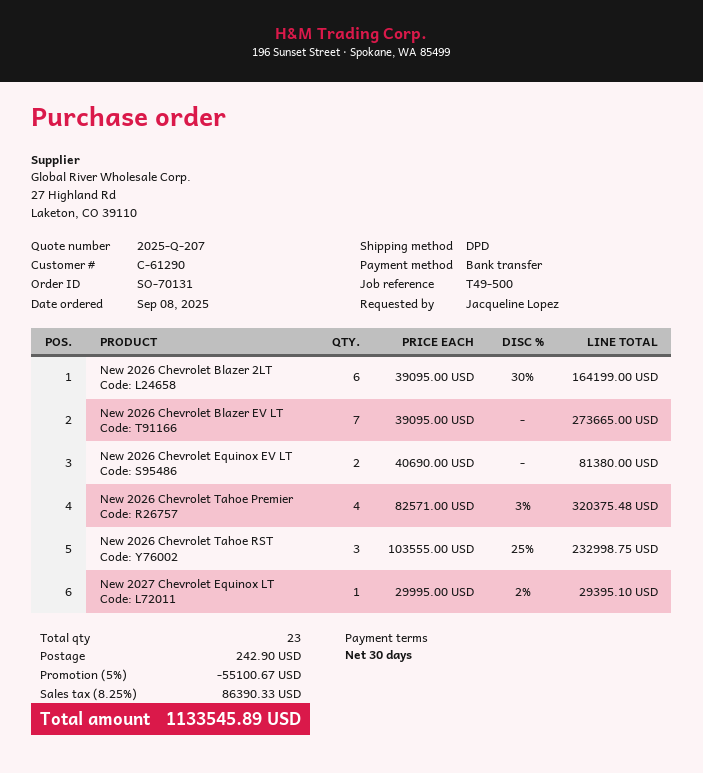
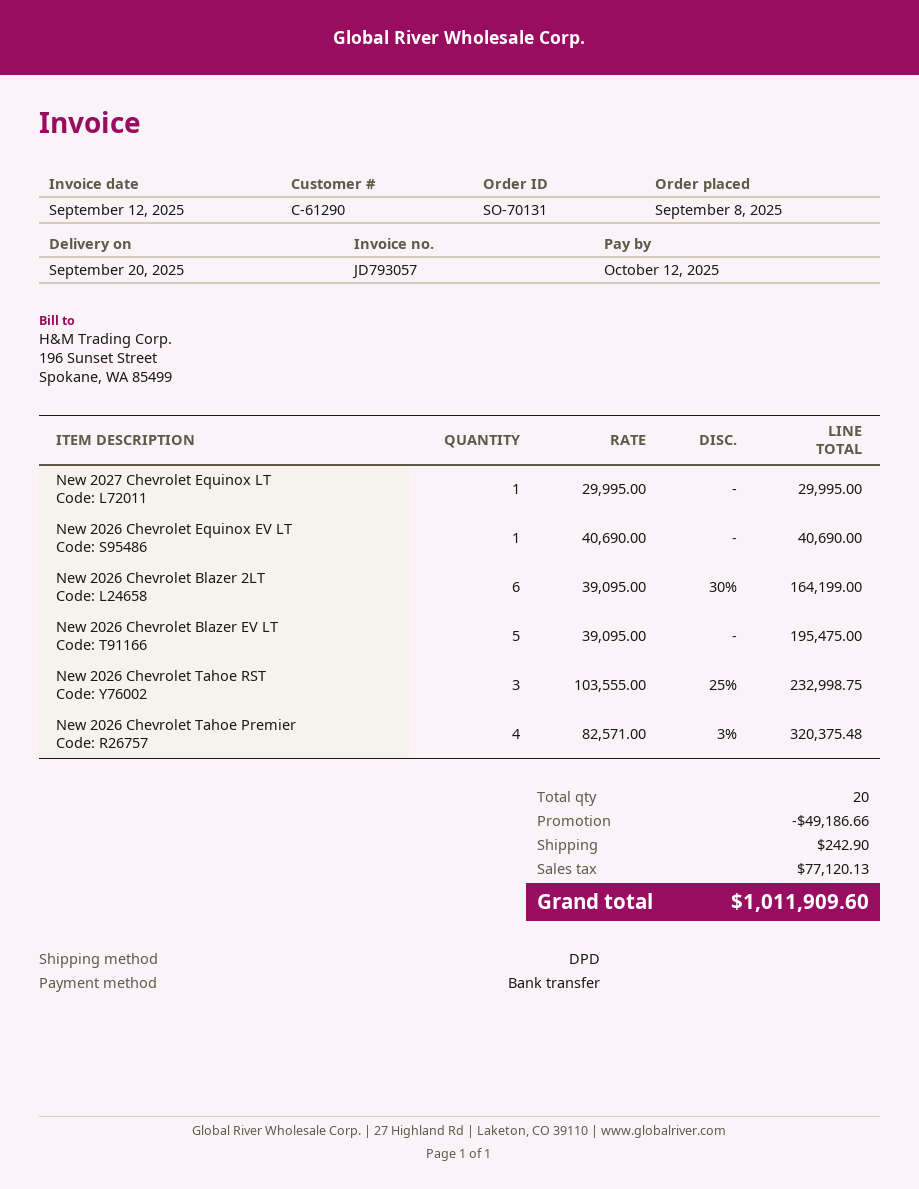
New 2026 Chevrolet Blazer EV LT: 7 x 39095.00 = 273665.00 -> 5 x 39095.00 = 195475.00
New 2026 Chevrolet Equinox EV LT: 2 x 40690.00 = 81380.00 -> 1 x 40690.00 = 40690.00
New 2027 Chevrolet Equinox LT: 1 x 29995.00 - 2% = 29395.10 -> 1 x 29995.00 = 29995.00
total quantity: 23 -> 20
discount: 55100.67 -> 49186.66
tax: 86390.33 -> 77120.13
total: 1133545.89 -> 1011909.60

